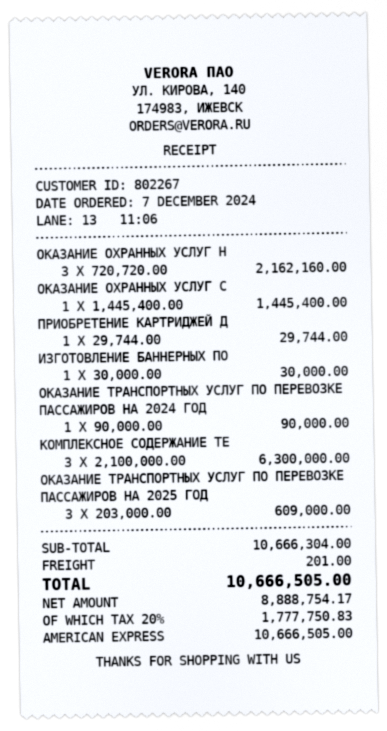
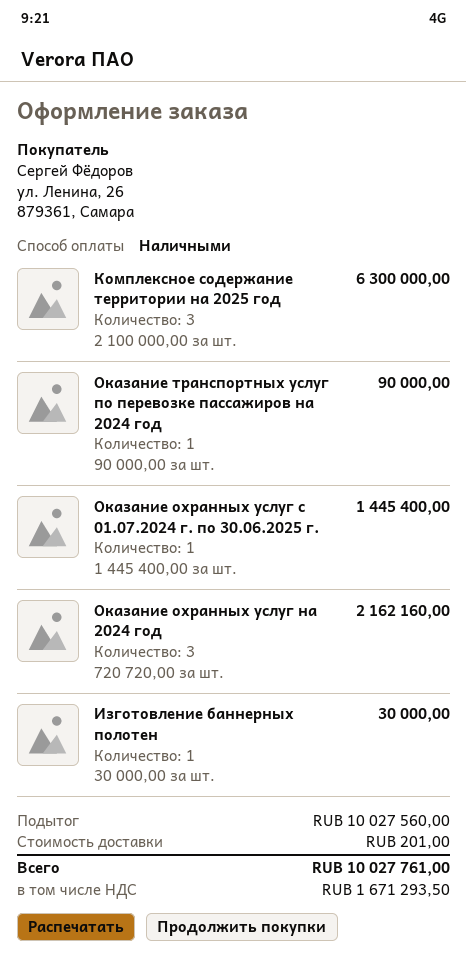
payment method: American Express -> cash
ПРИОБРЕТЕНИЕ КАРТРИДЖЕЙ Д: 1 x 29744.00 = 29744.00 -> none
ОКАЗАНИЕ ТРАНСПОРТНЫХ УСЛУГ ПО ПЕРЕВОЗКЕ ПАССАЖИРОВ НА 2025 ГОД: 3 x 203000.00 = 609000.00 -> none
subtotal: 10666304.00 -> 10027560.00
tax: 1777750.83 -> 1671293.50
total: 10666505.00 -> 10027761.00

